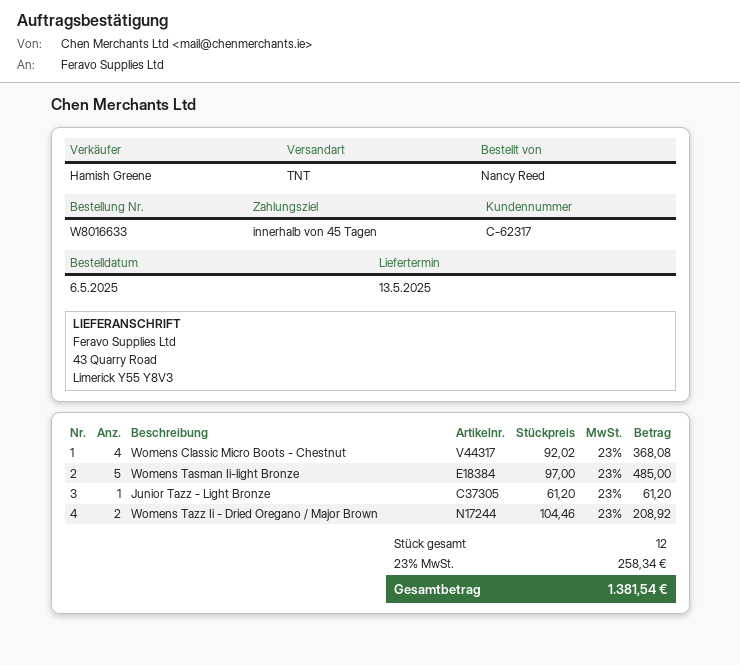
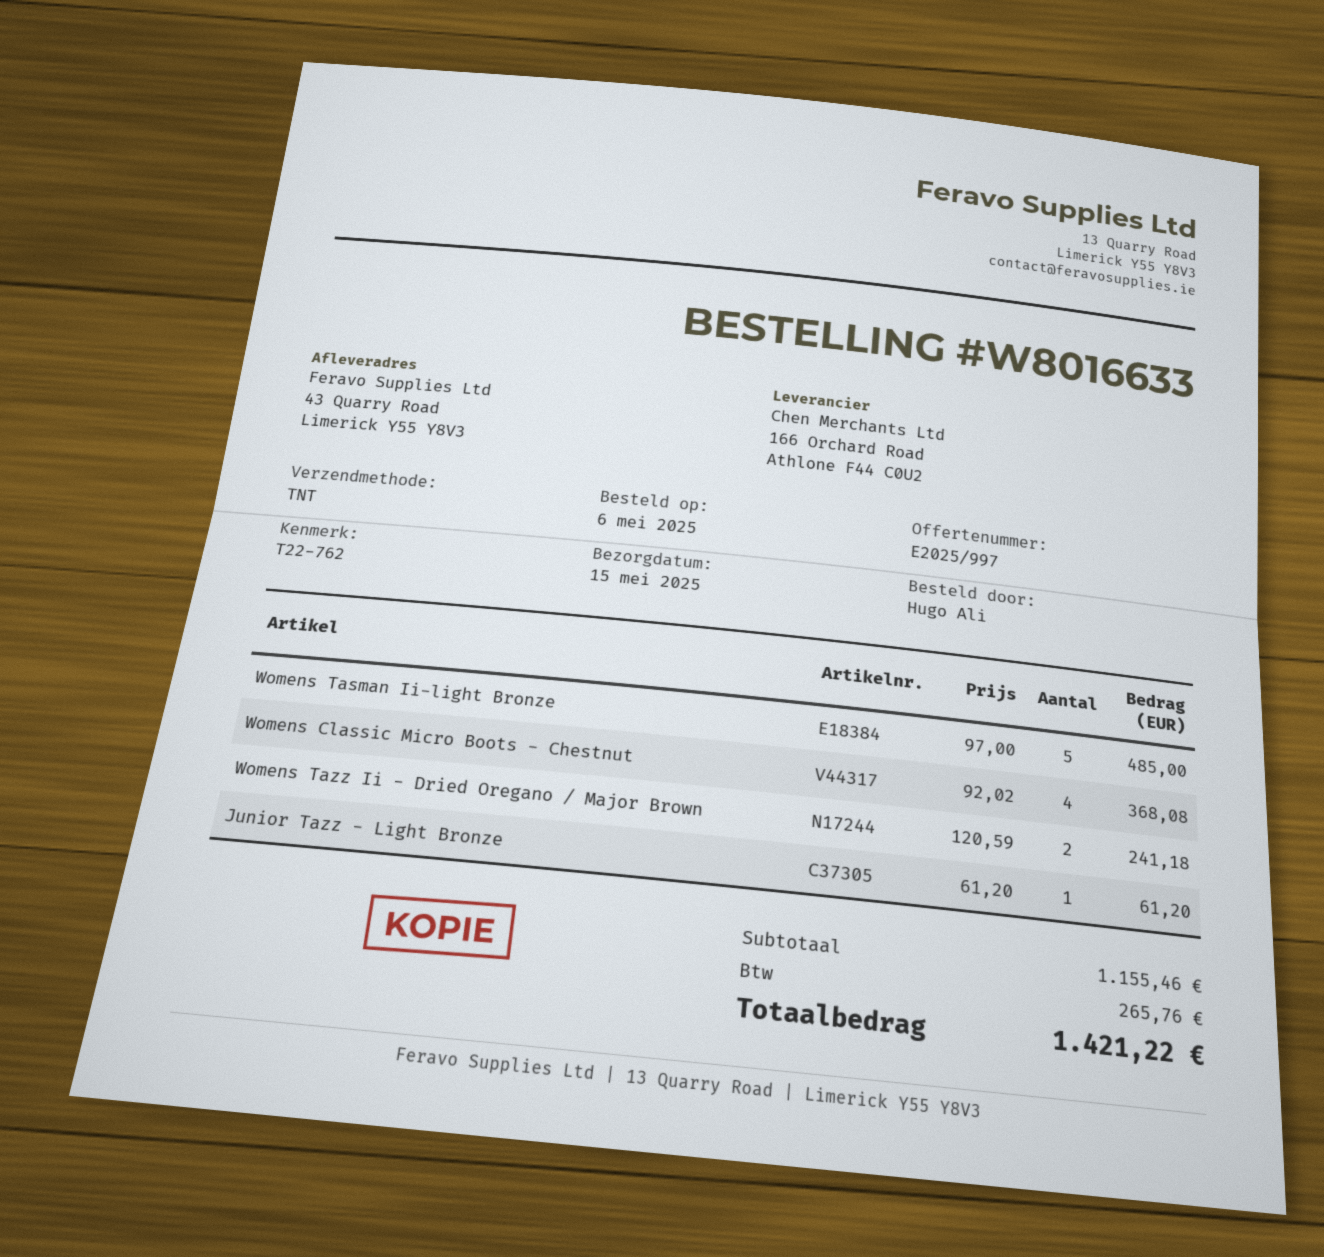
delivery date: 2025-05-13 -> 2025-05-15
ordered by: Nancy Reed -> Hugo Ali
Womens Tazz Ii - Dried Oregano / Major Brown: 2 x 104.46 = 208.92 -> 2 x 120.59 = 241.18
tax: 258.34 -> 265.76
total: 1381.54 -> 1421.22

